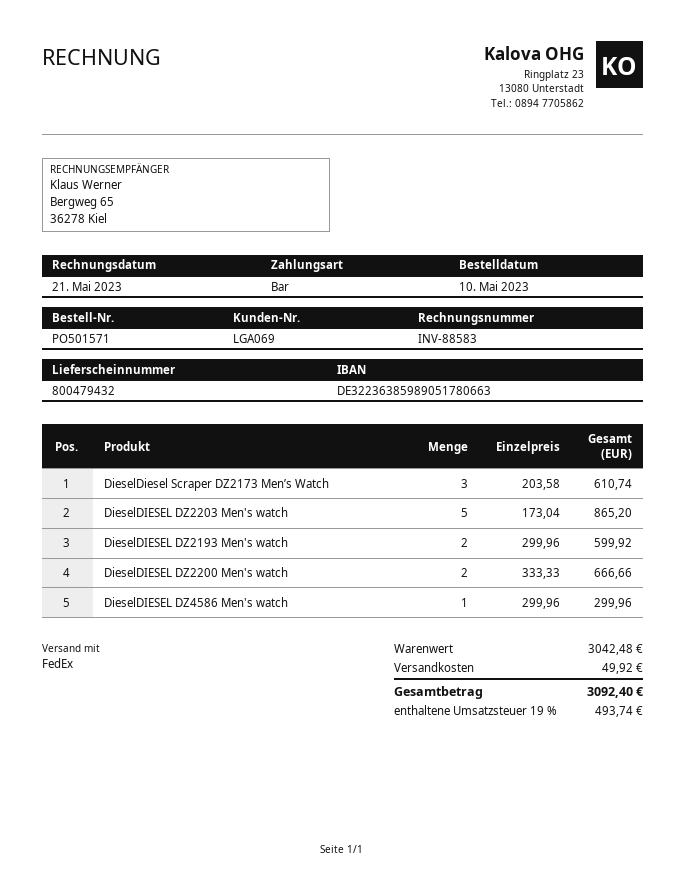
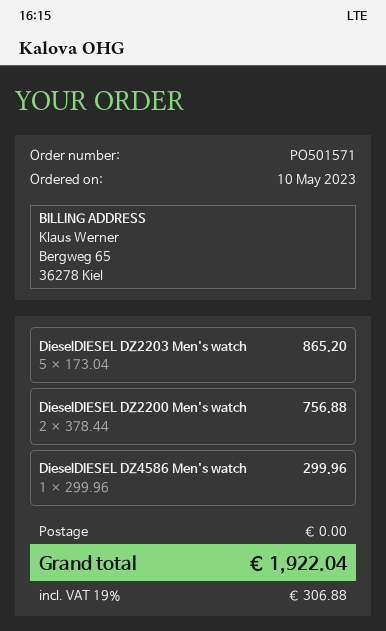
DieselDiesel Scraper DZ2173 Men’s Watch: 3 x 203.58 = 610.74 -> none
DieselDIESEL DZ2193 Men's watch: 2 x 299.96 = 599.92 -> none
DieselDIESEL DZ2200 Men's watch: 2 x 333.33 = 666.66 -> 2 x 378.44 = 756.88
shipping: 49.92 -> 0.00
tax: 19% = 493.74 -> 19% = 306.88
total: 3092.40 -> 1922.04

